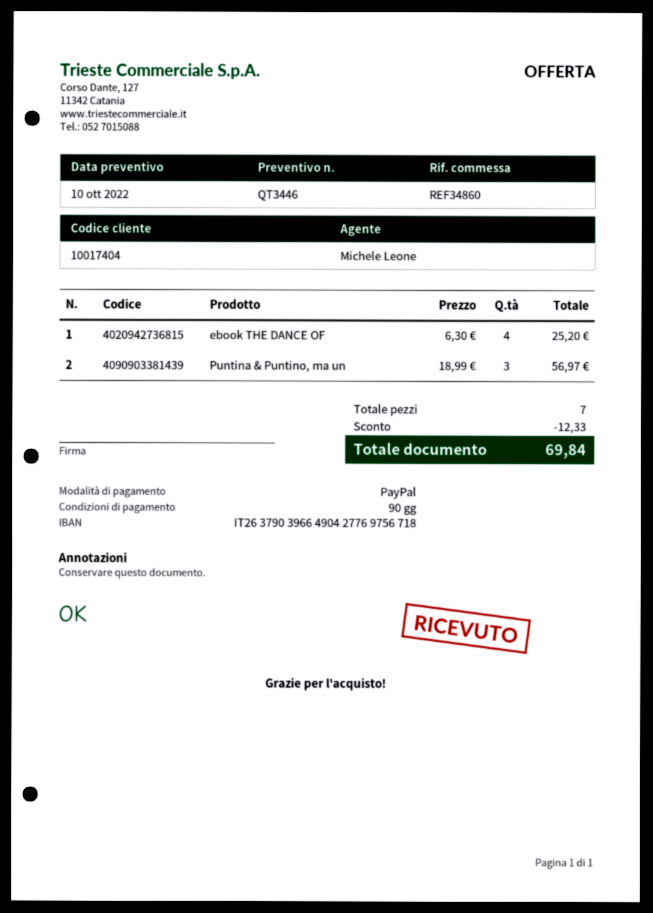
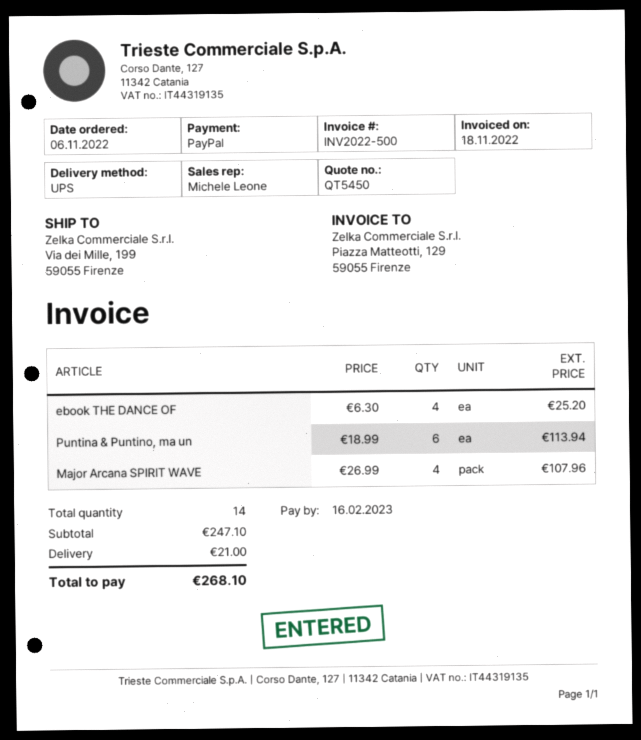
quote number: QT3446 -> QT5450
Puntina & Puntino, ma un: 3 x 18.99 = 56.97 -> 6 x 18.99 = 113.94
Major Arcana SPIRIT WAVE: none -> 4 x 26.99 = 107.96
total quantity: 7 -> 14
discount: 12.33 -> none
shipping: none -> 21.00
total: 69.84 -> 268.10

